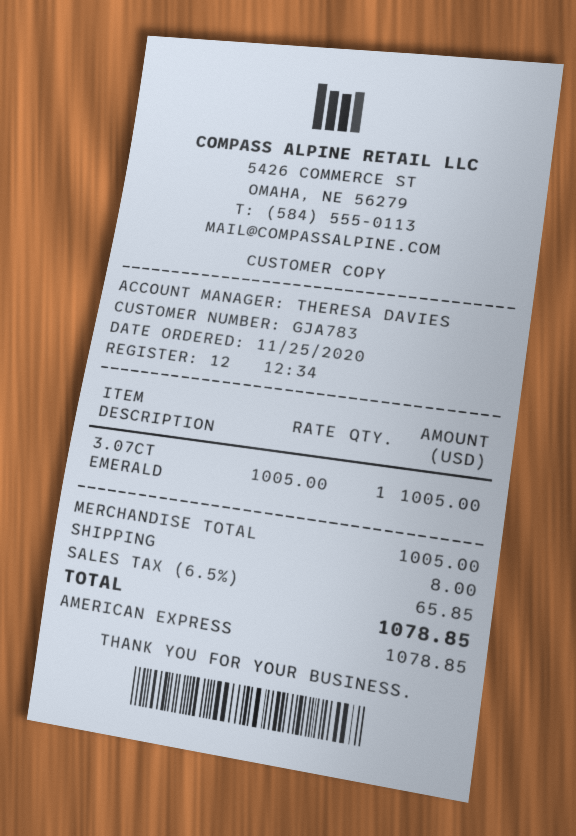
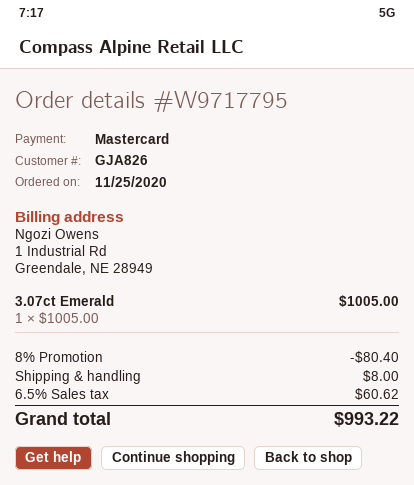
customer number: GJA783 -> GJA826
payment method: American Express -> Mastercard
discount: none -> 8% = 80.40
tax: 6.5% = 65.85 -> 6.5% = 60.62
total: 1078.85 -> 993.22

